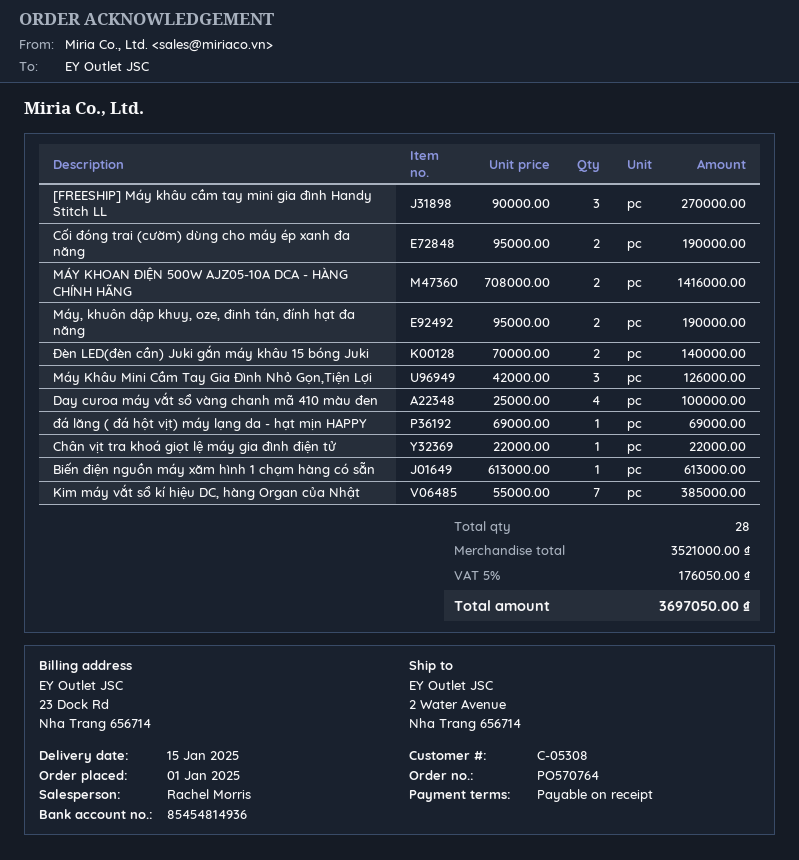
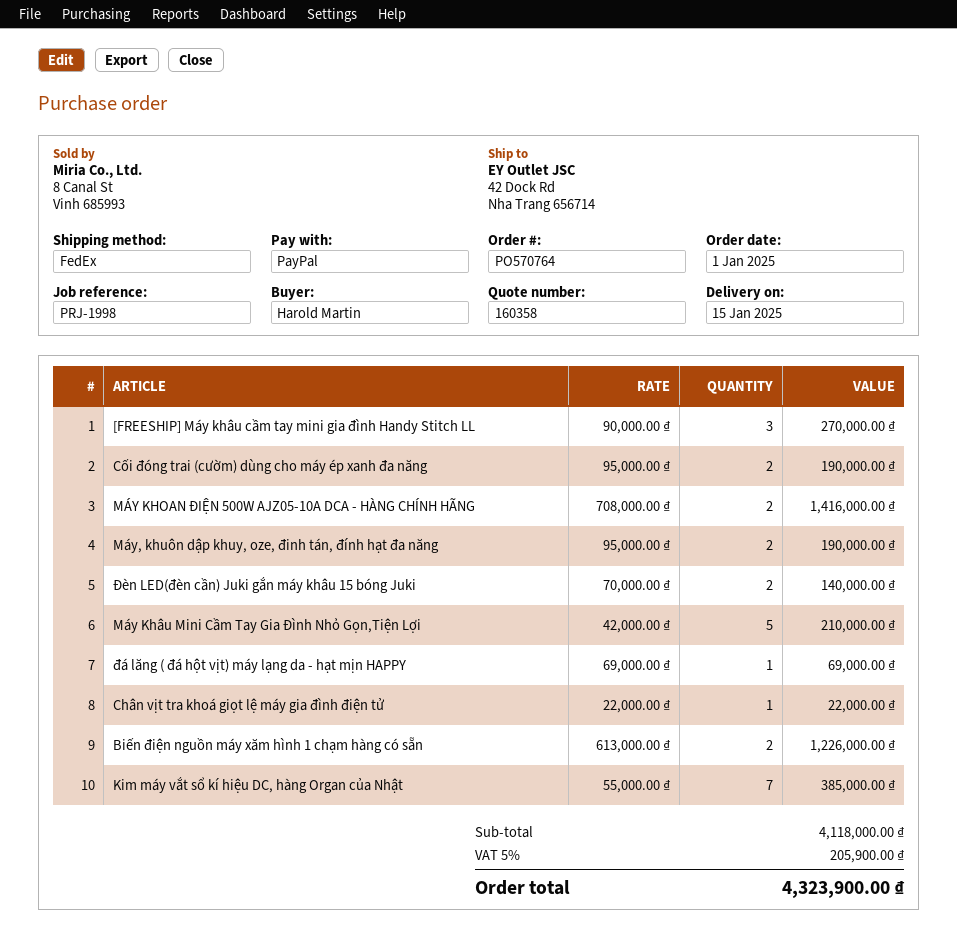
ship to: 2 Water Avenue, Nha Trang 656714 -> 42 Dock Rd, Nha Trang 656714
Máy Khâu Mini Cầm Tay Gia Đình Nhỏ Gọn,Tiện Lợi: 3 x 42000.00 = 126000.00 -> 5 x 42000.00 = 210000.00
Day curoa máy vắt sổ vàng chanh mã 410 màu đen: 4 x 25000.00 = 100000.00 -> none
Biến điện nguồn máy xăm hình 1 chạm hàng có sẵn: 1 x 613000.00 = 613000.00 -> 2 x 613000.00 = 1226000.00
subtotal: 3521000.00 -> 4118000.00
tax: 5% = 176050.00 -> 5% = 205900.00
total: 3697050.00 -> 4323900.00

